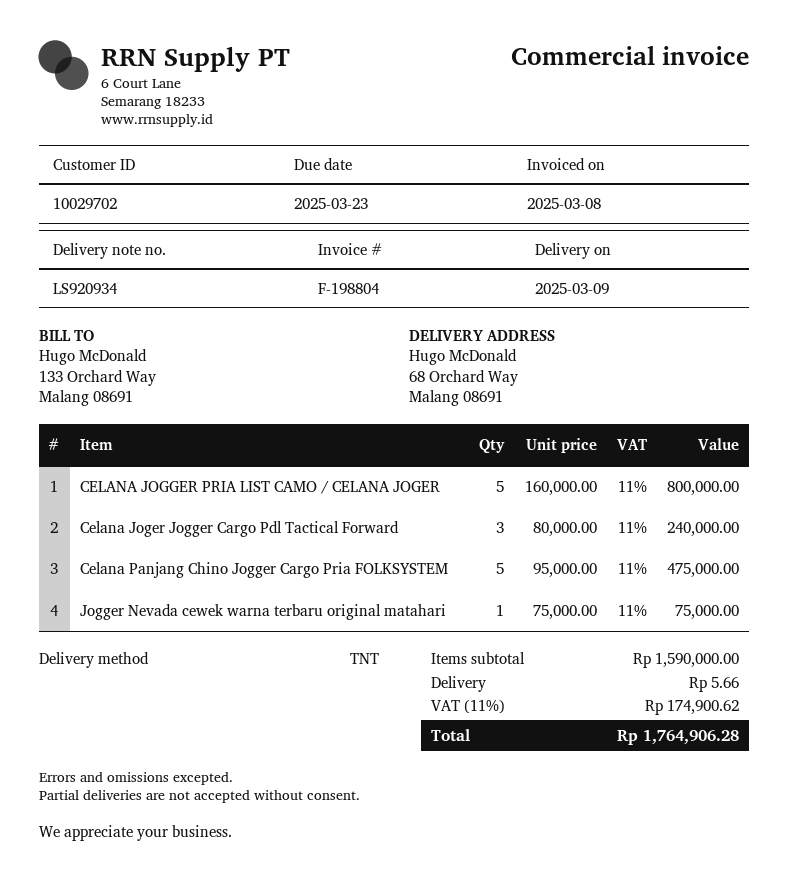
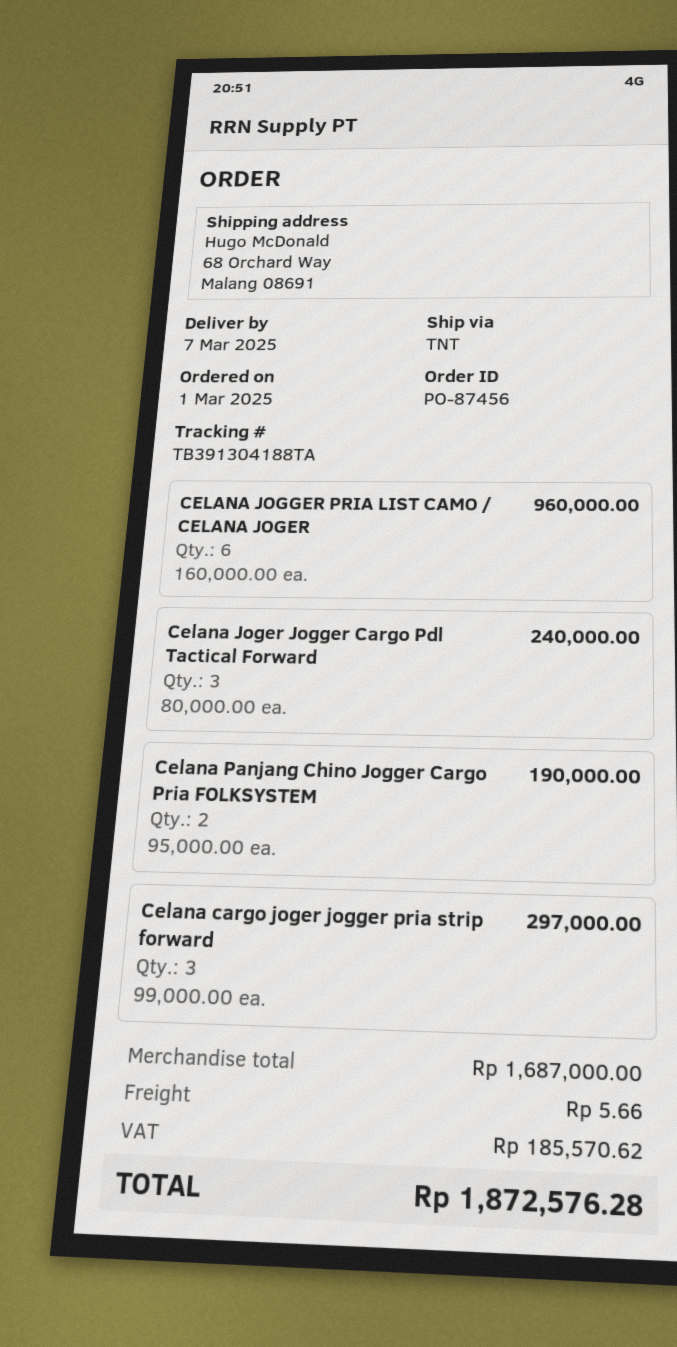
delivery date: 2025-03-09 -> 2025-03-07
CELANA JOGGER PRIA LIST CAMO / CELANA JOGER: 5 x 160000.00 = 800000.00 -> 6 x 160000.00 = 960000.00
Celana Panjang Chino Jogger Cargo Pria FOLKSYSTEM: 5 x 95000.00 = 475000.00 -> 2 x 95000.00 = 190000.00
Jogger Nevada cewek warna terbaru original matahari: 1 x 75000.00 = 75000.00 -> none
Celana cargo joger jogger pria strip forward: none -> 3 x 99000.00 = 297000.00
subtotal: 1590000.00 -> 1687000.00
tax: 174900.62 -> 185570.62
total: 1764906.28 -> 1872576.28

